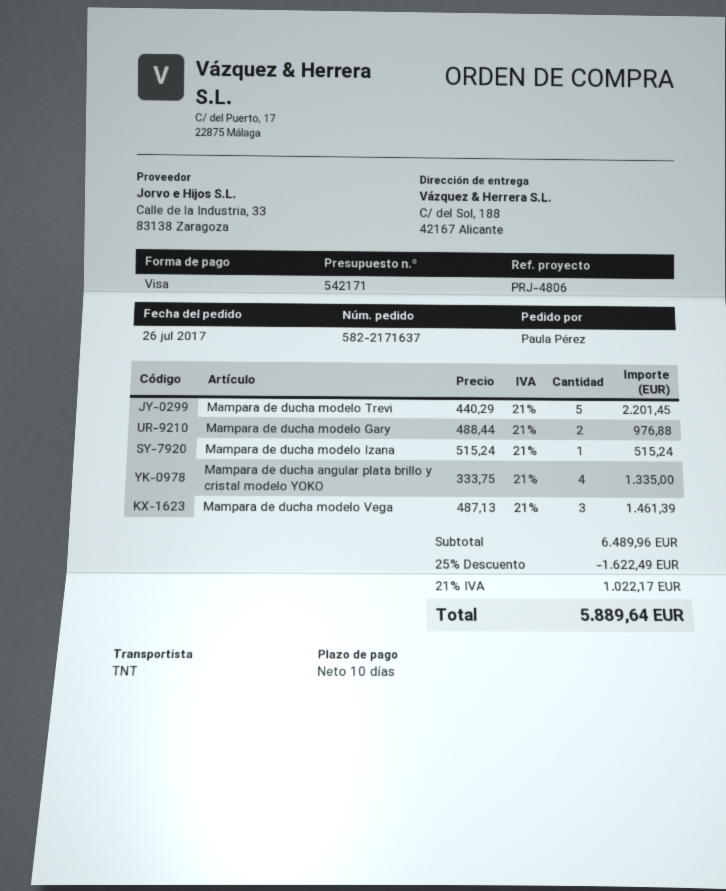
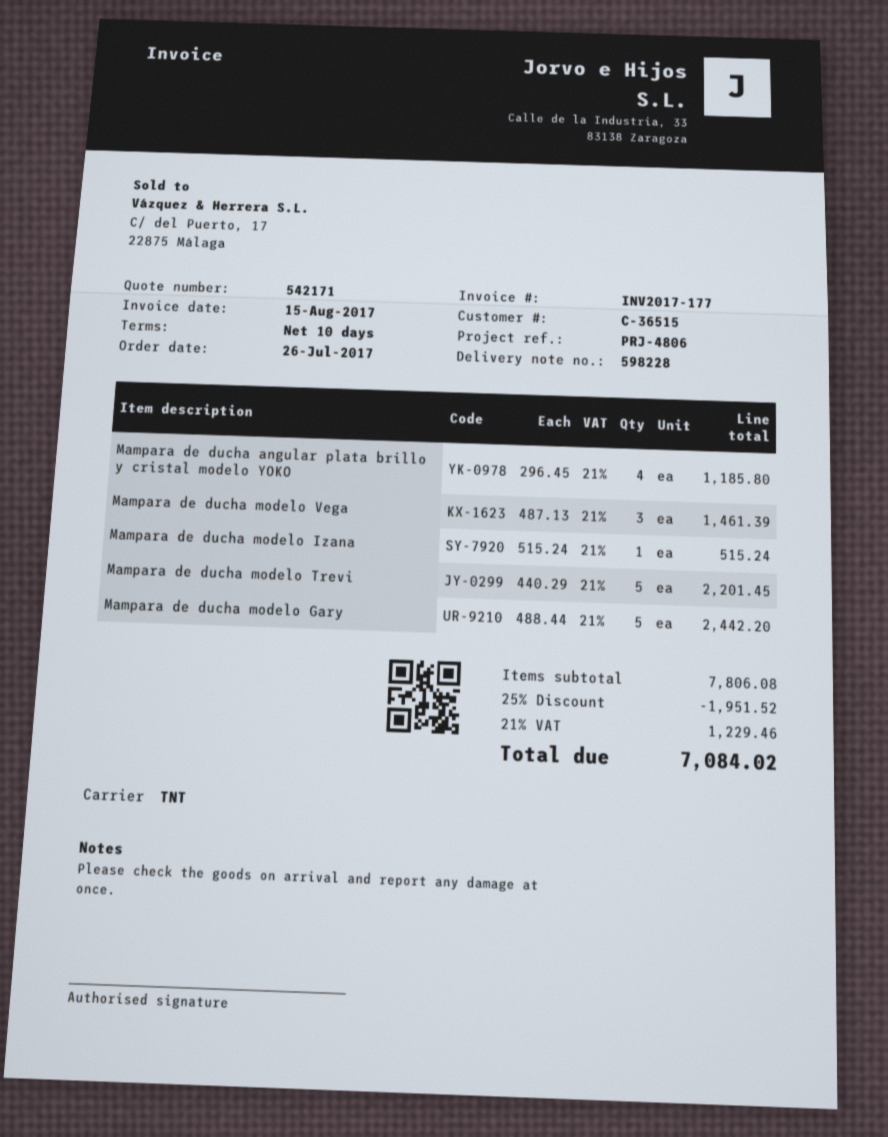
Mampara de ducha modelo Gary: 2 x 488.44 = 976.88 -> 5 x 488.44 = 2442.20
Mampara de ducha angular plata brillo y cristal modelo YOKO: 4 x 333.75 = 1335.00 -> 4 x 296.45 = 1185.80
subtotal: 6489.96 -> 7806.08
discount: 25% = 1622.49 -> 25% = 1951.52
tax: 21% = 1022.17 -> 21% = 1229.46
total: 5889.64 -> 7084.02

